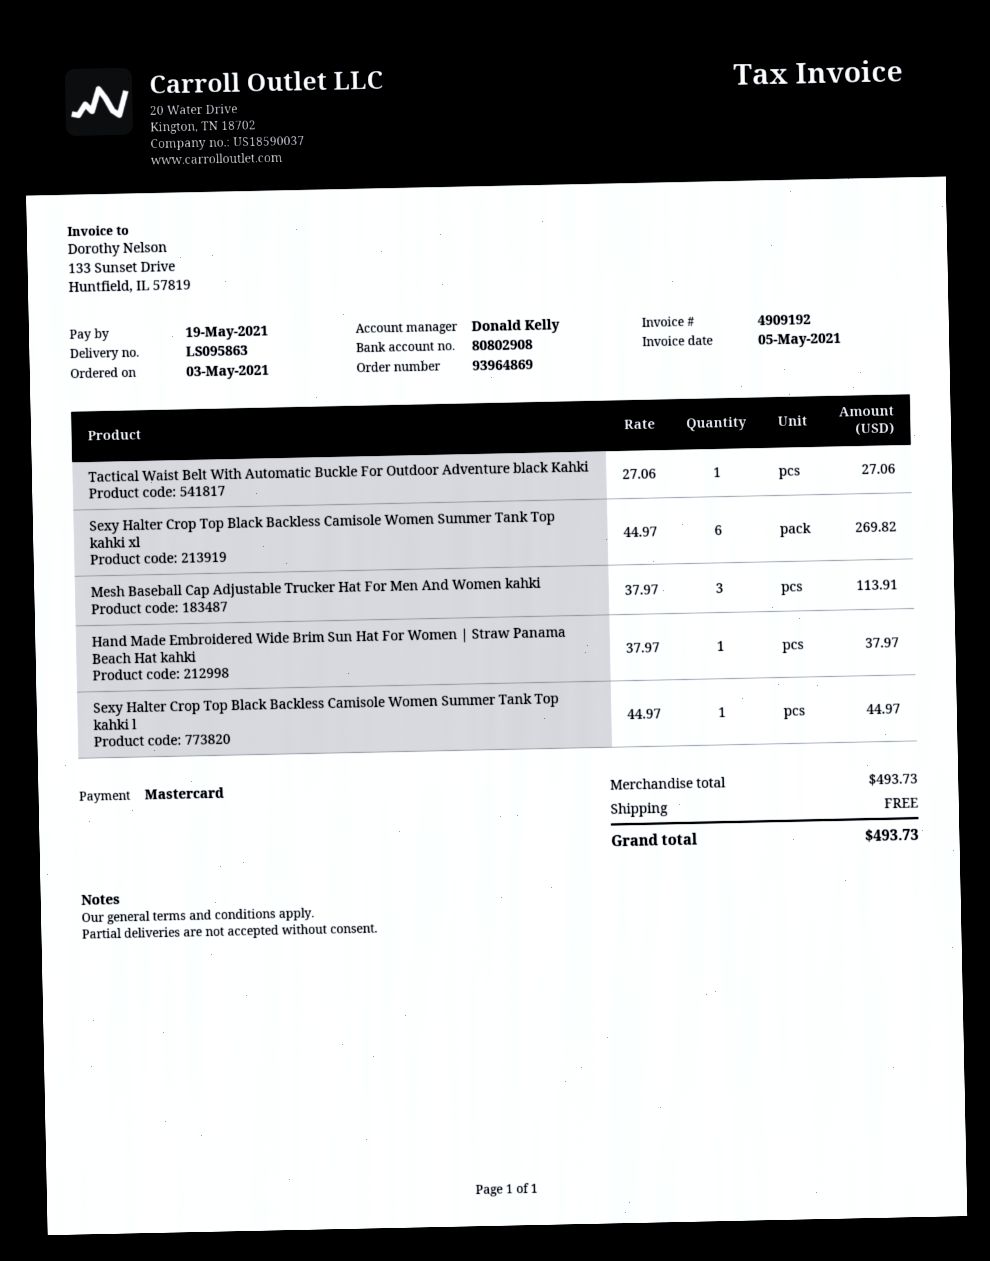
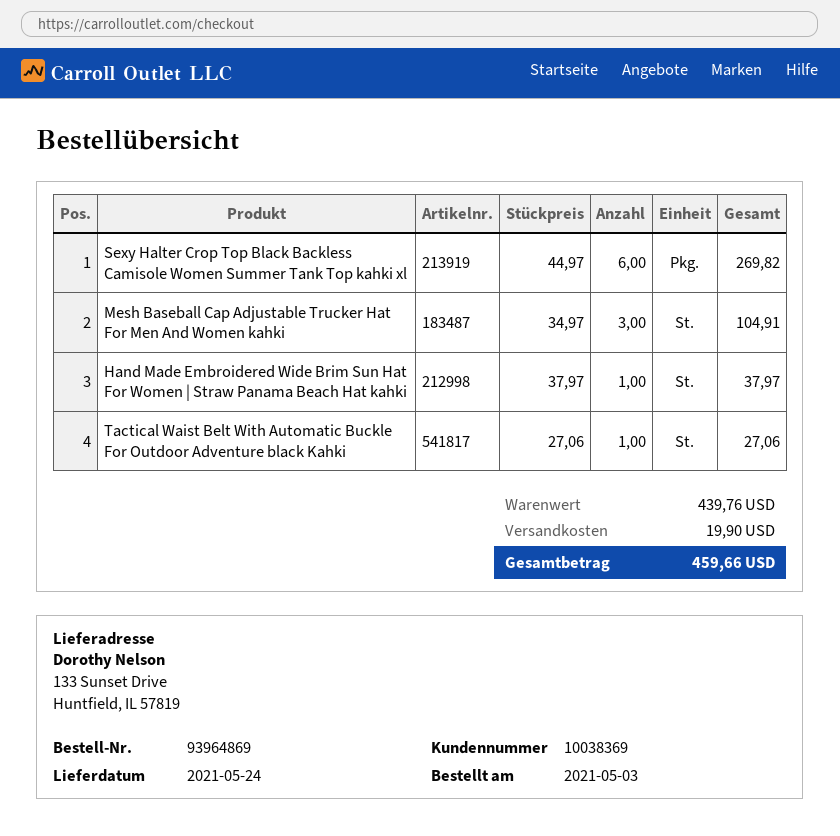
Mesh Baseball Cap Adjustable Trucker Hat For Men And Women kahki: 3 x 37.97 = 113.91 -> 3 x 34.97 = 104.91
Sexy Halter Crop Top Black Backless Camisole Women Summer Tank Top kahki l: 1 x 44.97 = 44.97 -> none
subtotal: 493.73 -> 439.76
shipping: 0.00 -> 19.90
total: 493.73 -> 459.66

